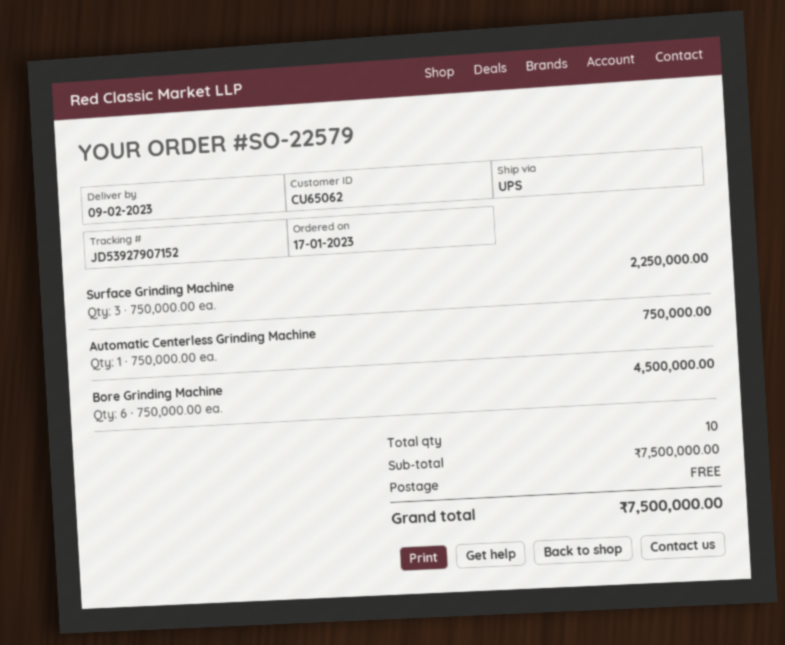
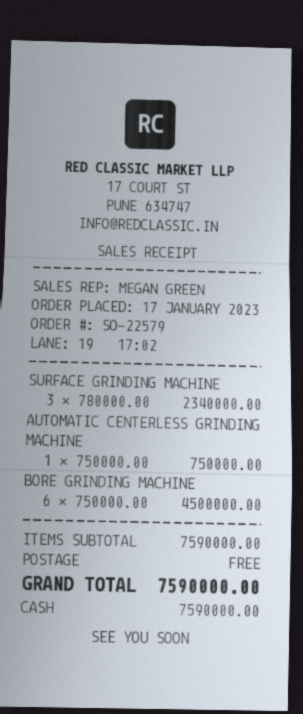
Surface Grinding Machine: 3 x 750000.00 = 2250000.00 -> 3 x 780000.00 = 2340000.00
subtotal: 7500000.00 -> 7590000.00
total: 7500000.00 -> 7590000.00

